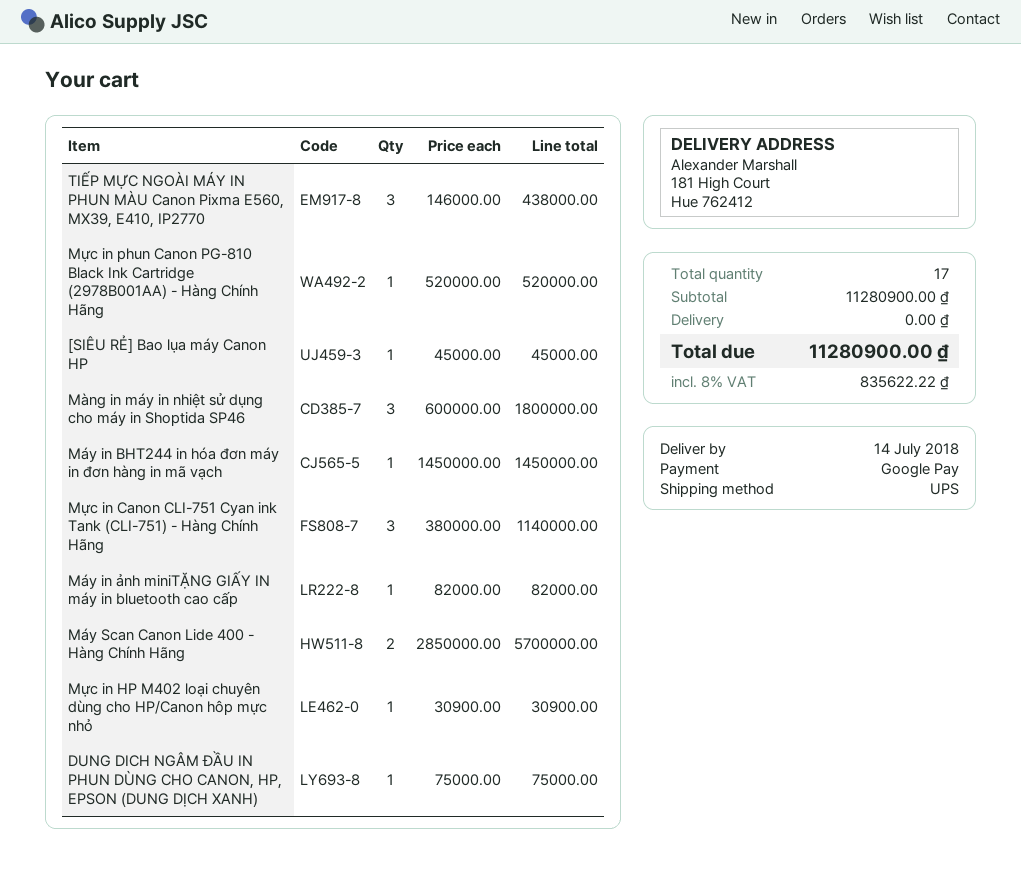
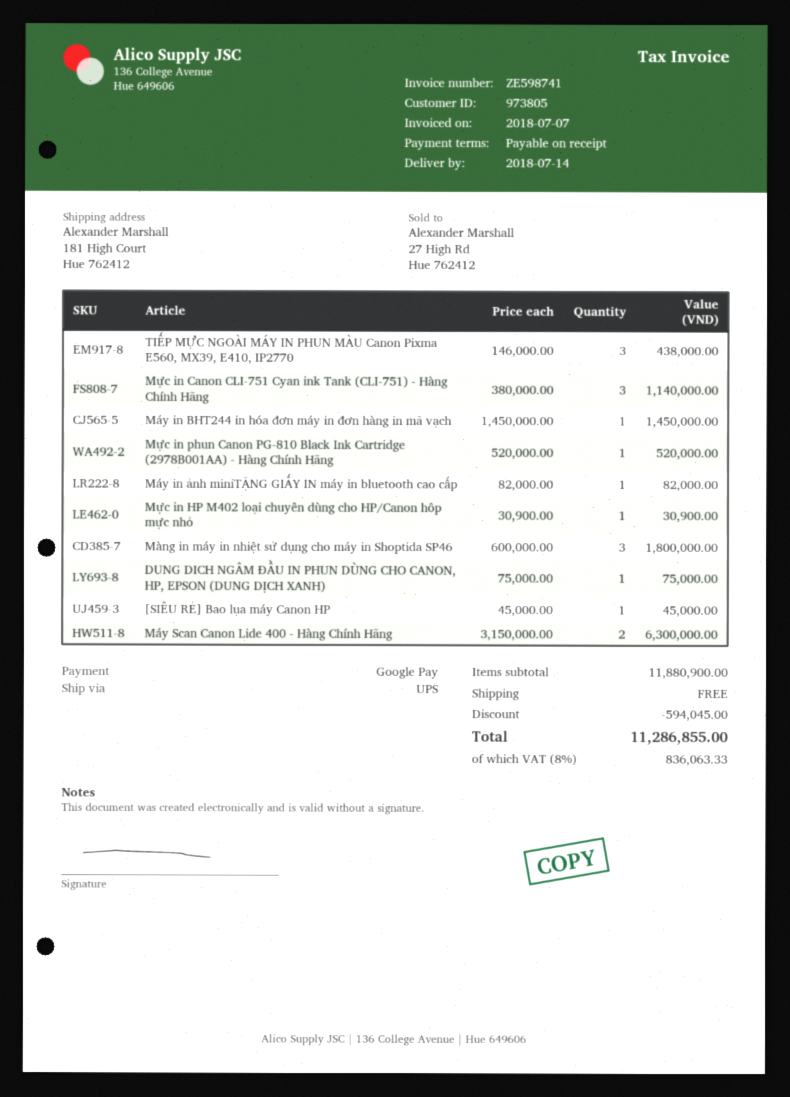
Máy Scan Canon Lide 400 - Hàng Chính Hãng: 2 x 2850000.00 = 5700000.00 -> 2 x 3150000.00 = 6300000.00
subtotal: 11280900.00 -> 11880900.00
discount: none -> 594045.00
tax: 8% = 835622.22 -> 8% = 836063.33
total: 11280900.00 -> 11286855.00

